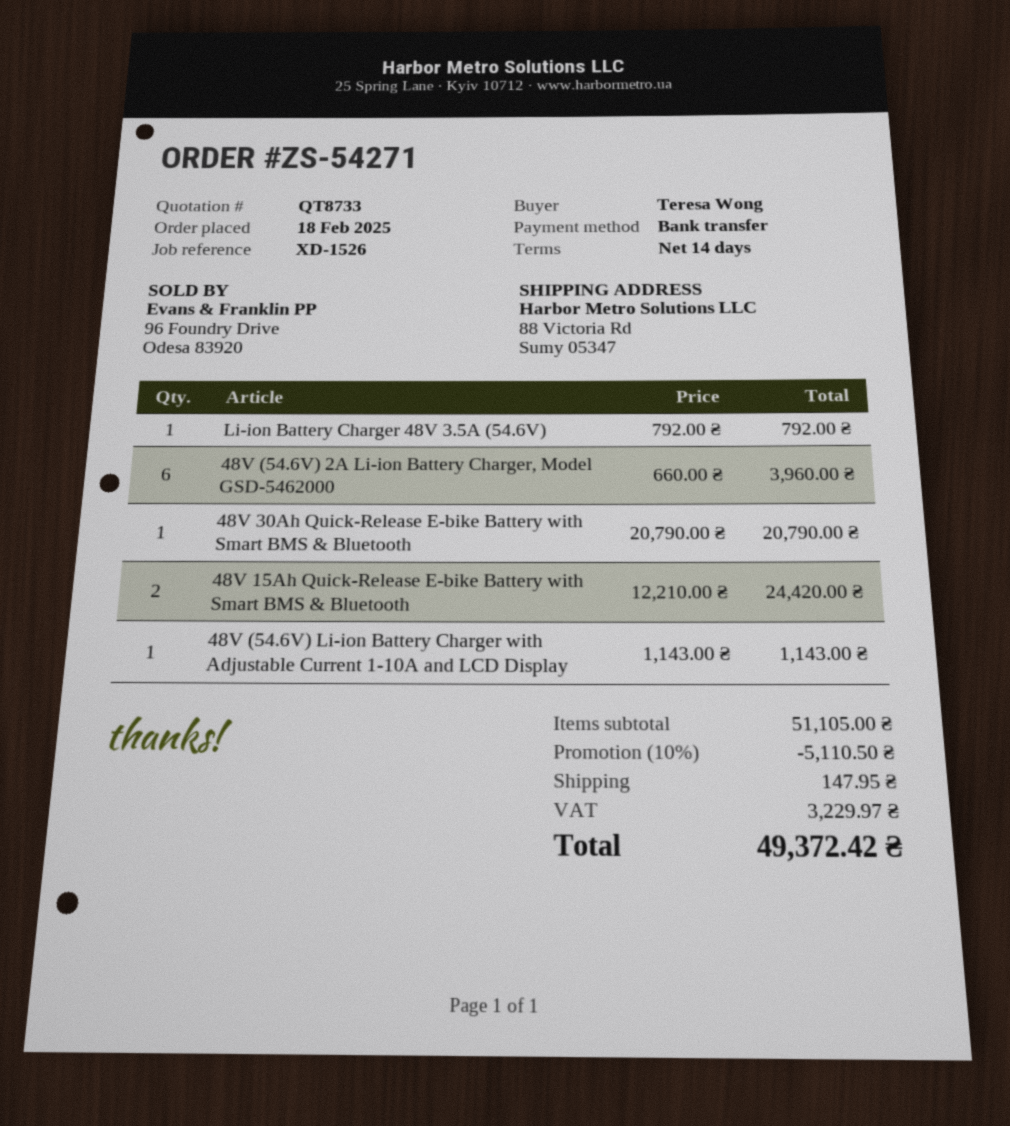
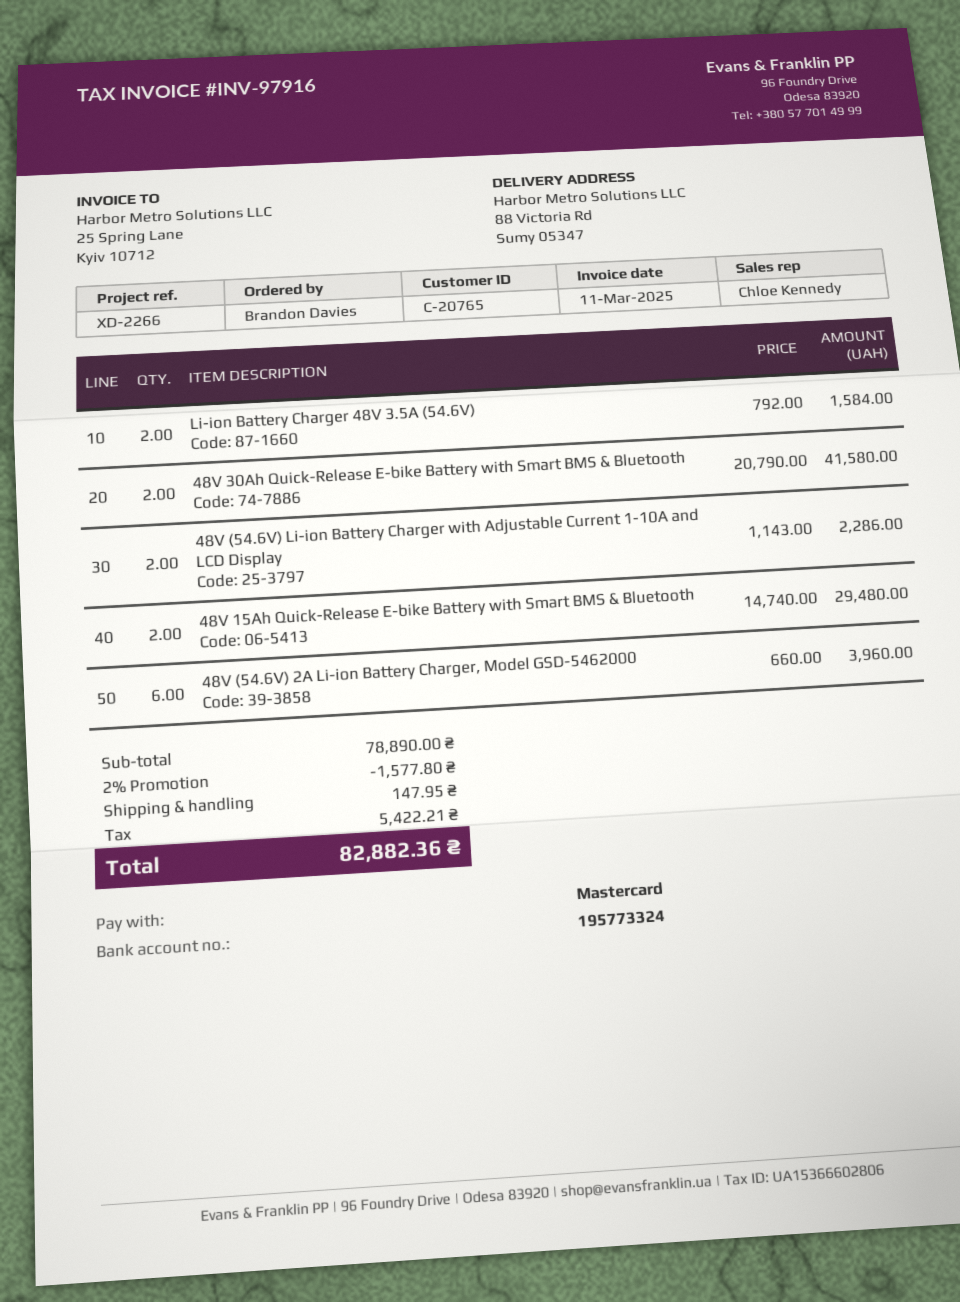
reference: XD-1526 -> XD-2266
ordered by: Teresa Wong -> Brandon Davies
payment method: bank transfer -> Mastercard
Li-ion Battery Charger 48V 3.5A (54.6V): 1 x 792.00 = 792.00 -> 2 x 792.00 = 1584.00
48V 30Ah Quick-Release E-bike Battery with Smart BMS & Bluetooth: 1 x 20790.00 = 20790.00 -> 2 x 20790.00 = 41580.00
48V 15Ah Quick-Release E-bike Battery with Smart BMS & Bluetooth: 2 x 12210.00 = 24420.00 -> 2 x 14740.00 = 29480.00
48V (54.6V) Li-ion Battery Charger with Adjustable Current 1-10A and LCD Display: 1 x 1143.00 = 1143.00 -> 2 x 1143.00 = 2286.00
subtotal: 51105.00 -> 78890.00
discount: 10% = 5110.50 -> 2% = 1577.80
tax: 3229.97 -> 5422.21
total: 49372.42 -> 82882.36

